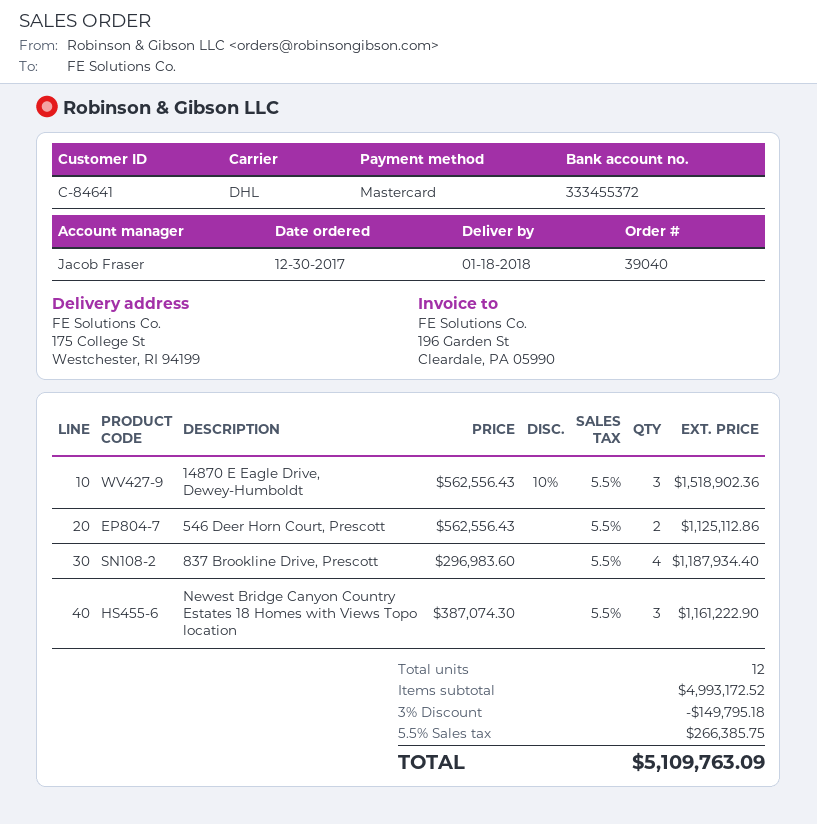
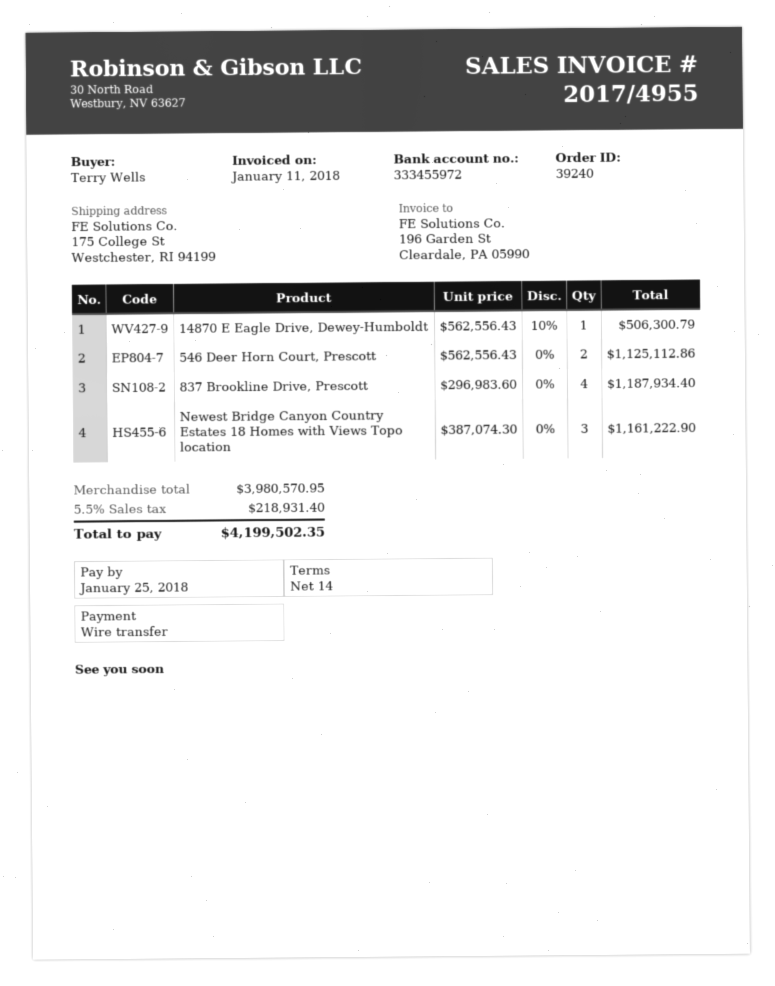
order number: 39040 -> 39240
payment method: Mastercard -> bank transfer
bank account: 333455372 -> 333455972
14870 E Eagle Drive, Dewey-Humboldt: 3 x 562556.43 - 10% = 1518902.36 -> 1 x 562556.43 - 10% = 506300.79
subtotal: 4993172.52 -> 3980570.95
discount: 3% = 149795.18 -> none
tax: 5.5% = 266385.75 -> 5.5% = 218931.40
total: 5109763.09 -> 4199502.35

